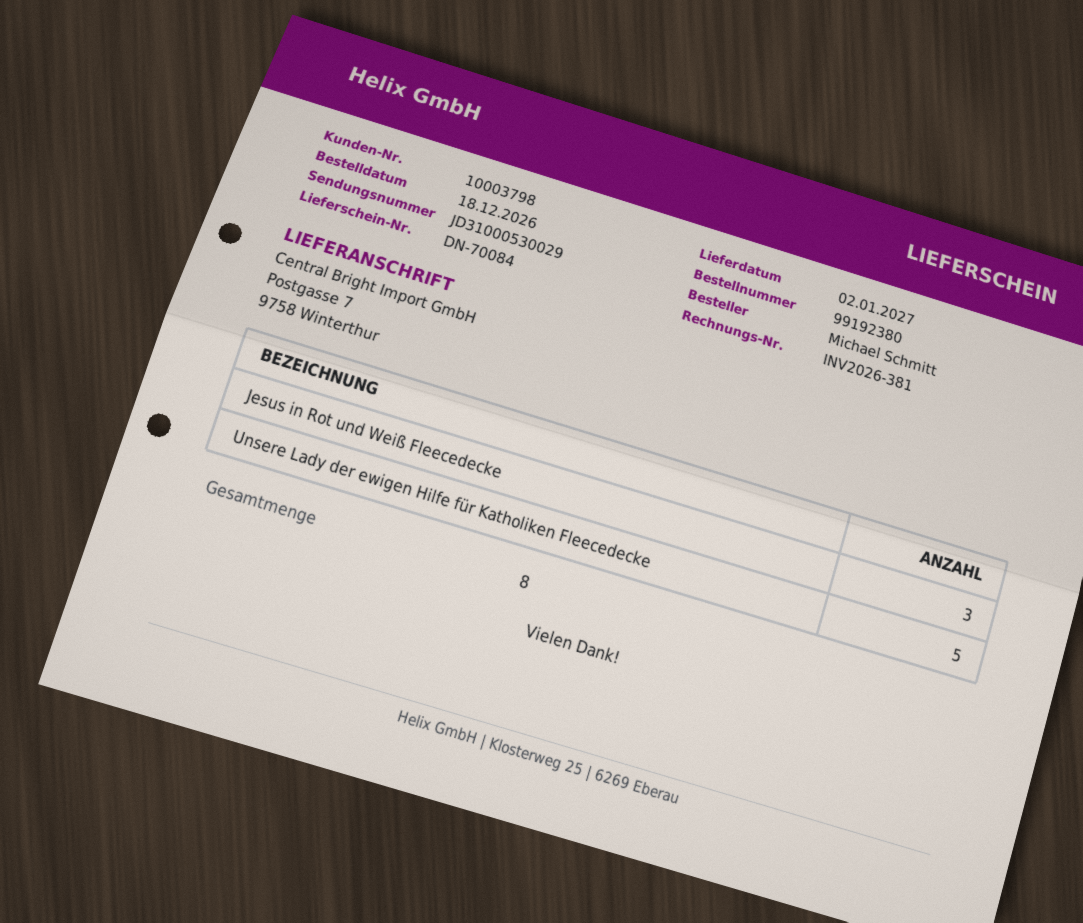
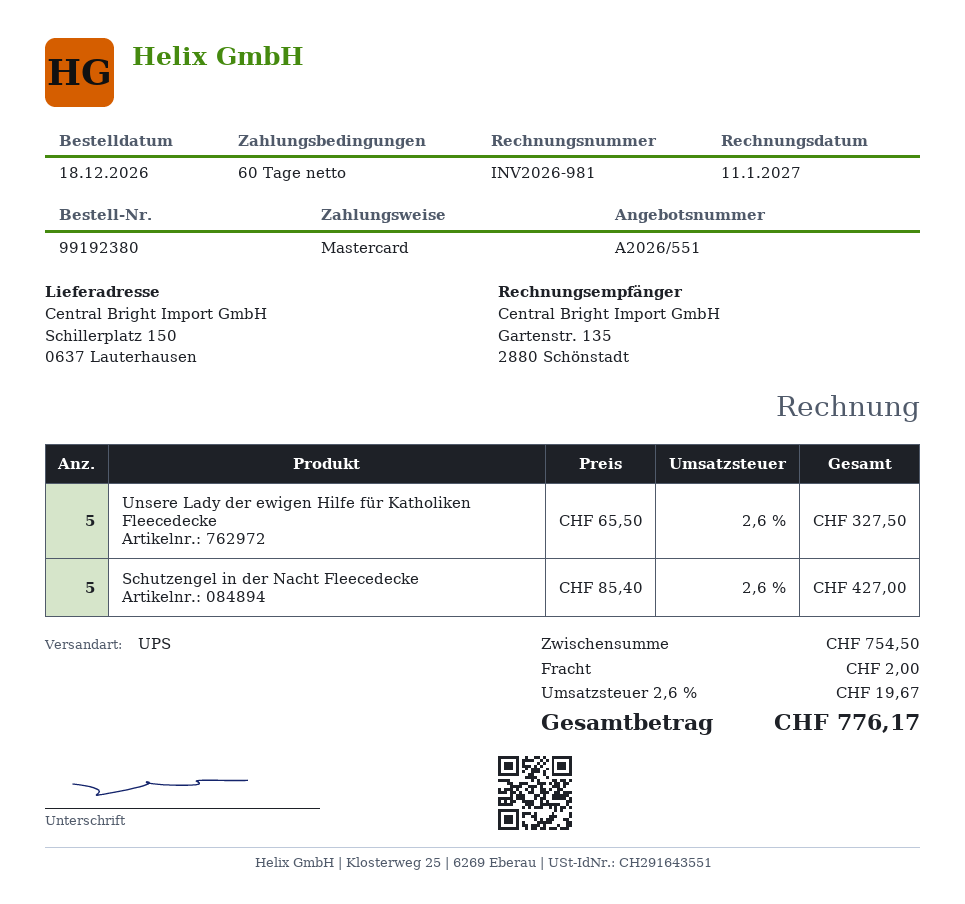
invoice number: INV2026-381 -> INV2026-981
ship to: Postgasse 7, 9758 Winterthur -> Schillerplatz 150, 0637 Lauterhausen
Jesus in Rot und Weiß Fleecedecke: 3 -> none
Schutzengel in der Nacht Fleecedecke: none -> 5

